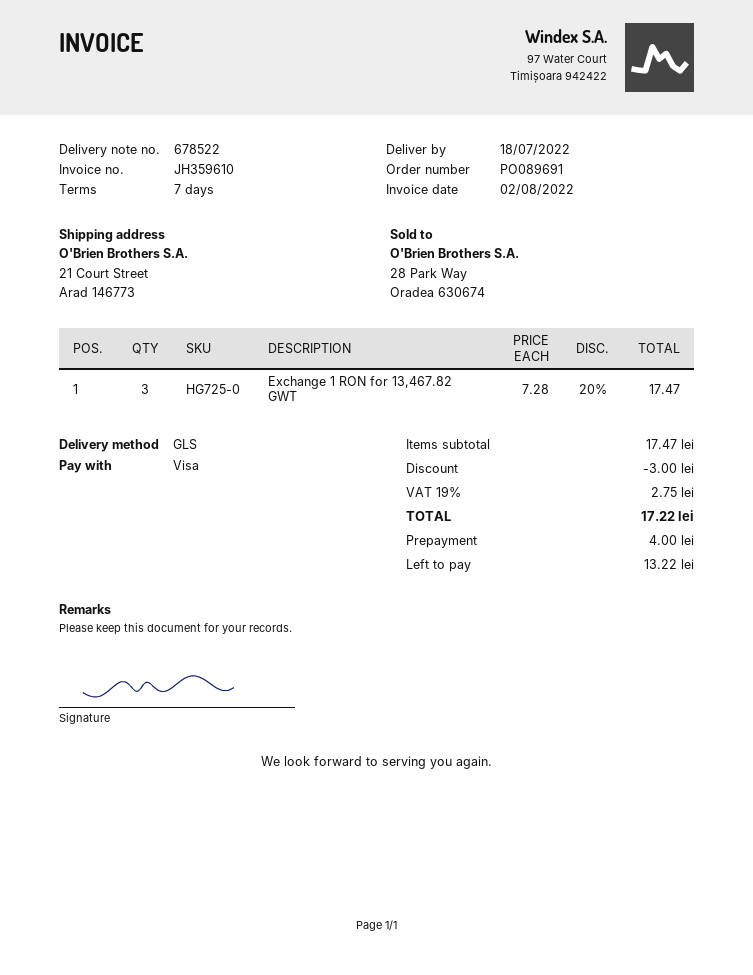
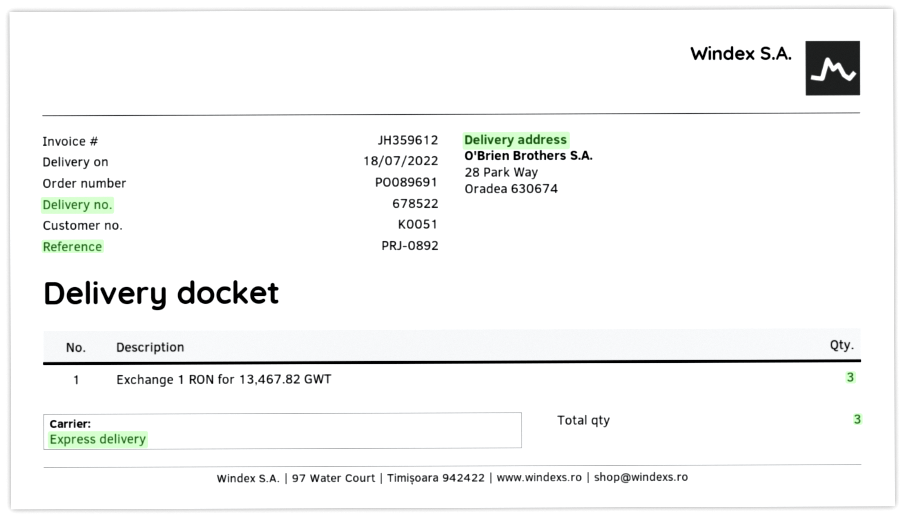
invoice number: JH359610 -> JH359612
shipping method: GLS -> express
ship to: 21 Court Street, Arad 146773 -> 28 Park Way, Oradea 630674

